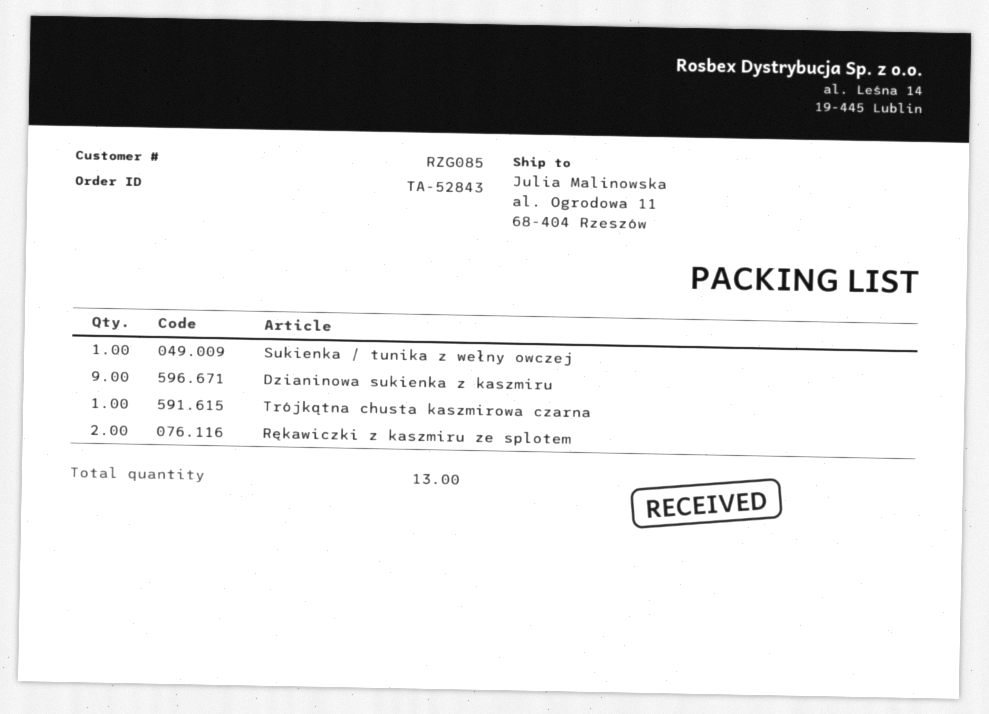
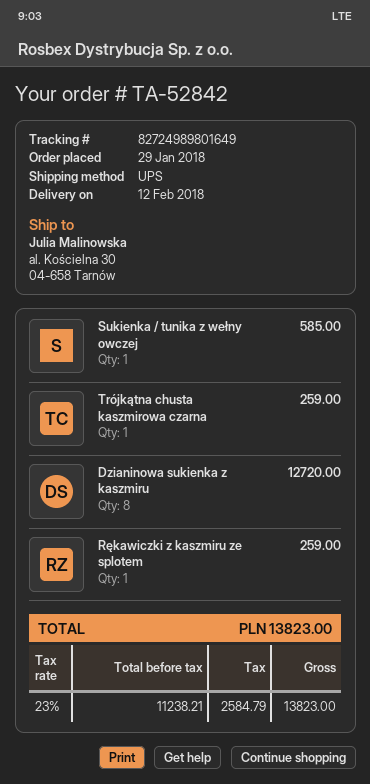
order number: TA-52843 -> TA-52842
ship to: al. Ogrodowa 11, 68-404 Rzeszów -> al. Kościelna 30, 04-658 Tarnów
Dzianinowa sukienka z kaszmiru: 9 -> 8
Rękawiczki z kaszmiru ze splotem: 2 -> 1

